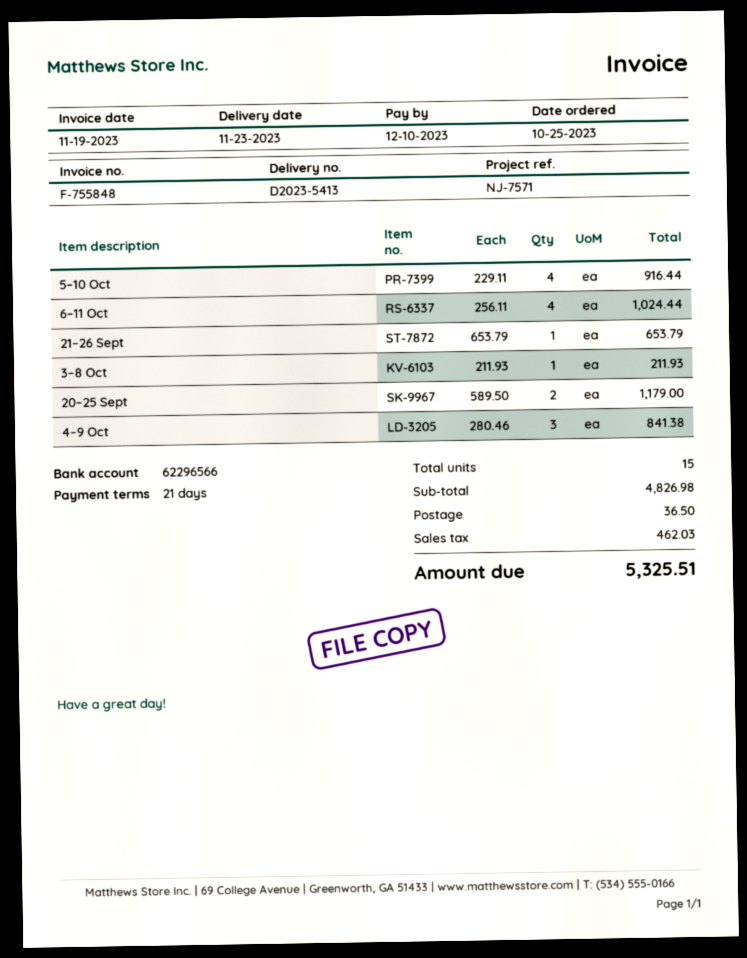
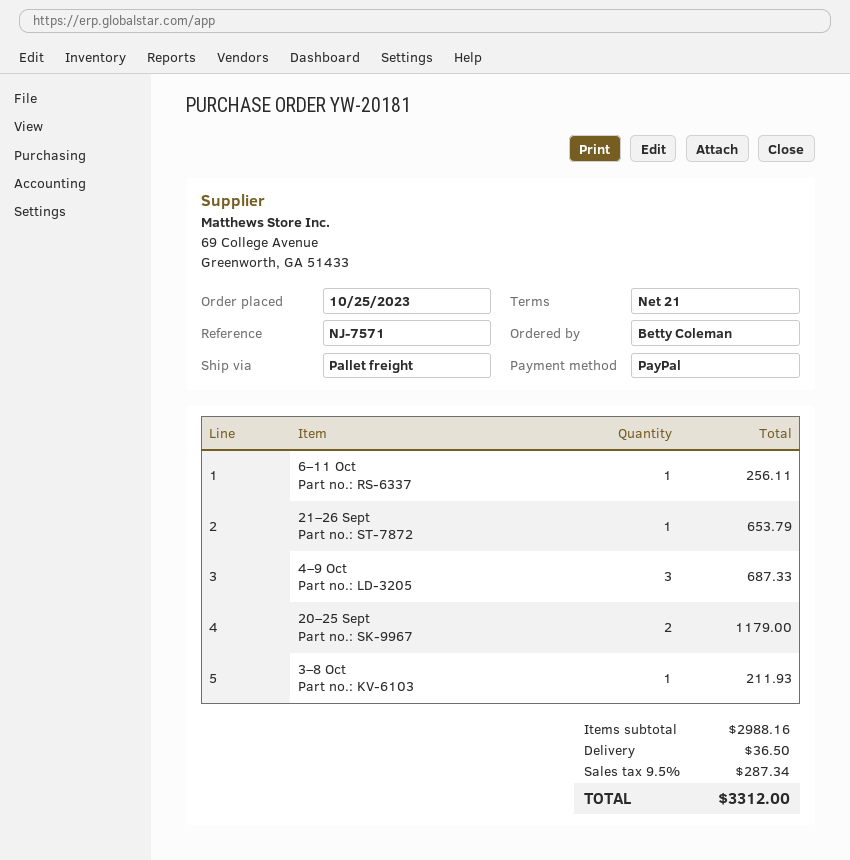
5–10 Oct: 4 for 916.44 -> none
6–11 Oct: 4 for 1024.44 -> 1 for 256.11
4–9 Oct: 3 for 841.38 -> 3 for 687.33
subtotal: 4826.98 -> 2988.16
tax: 462.03 -> 287.34
total: 5325.51 -> 3312.00

